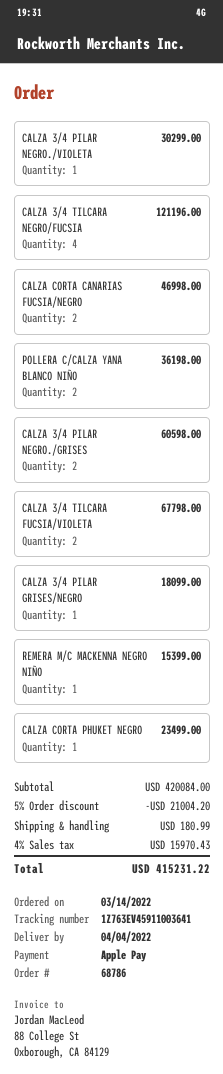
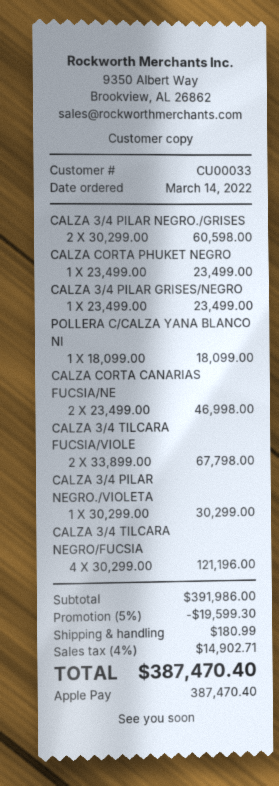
POLLERA C/CALZA YANA BLANCO NIÑO: 2 for 36198.00 -> 1 for 18099.00
CALZA 3/4 PILAR GRISES/NEGRO: 1 for 18099.00 -> 1 for 23499.00
REMERA M/C MACKENNA NEGRO NIÑO: 1 for 15399.00 -> none
subtotal: 420084.00 -> 391986.00
discount: 5% = 21004.20 -> 5% = 19599.30
tax: 4% = 15970.43 -> 4% = 14902.71
total: 415231.22 -> 387470.40

